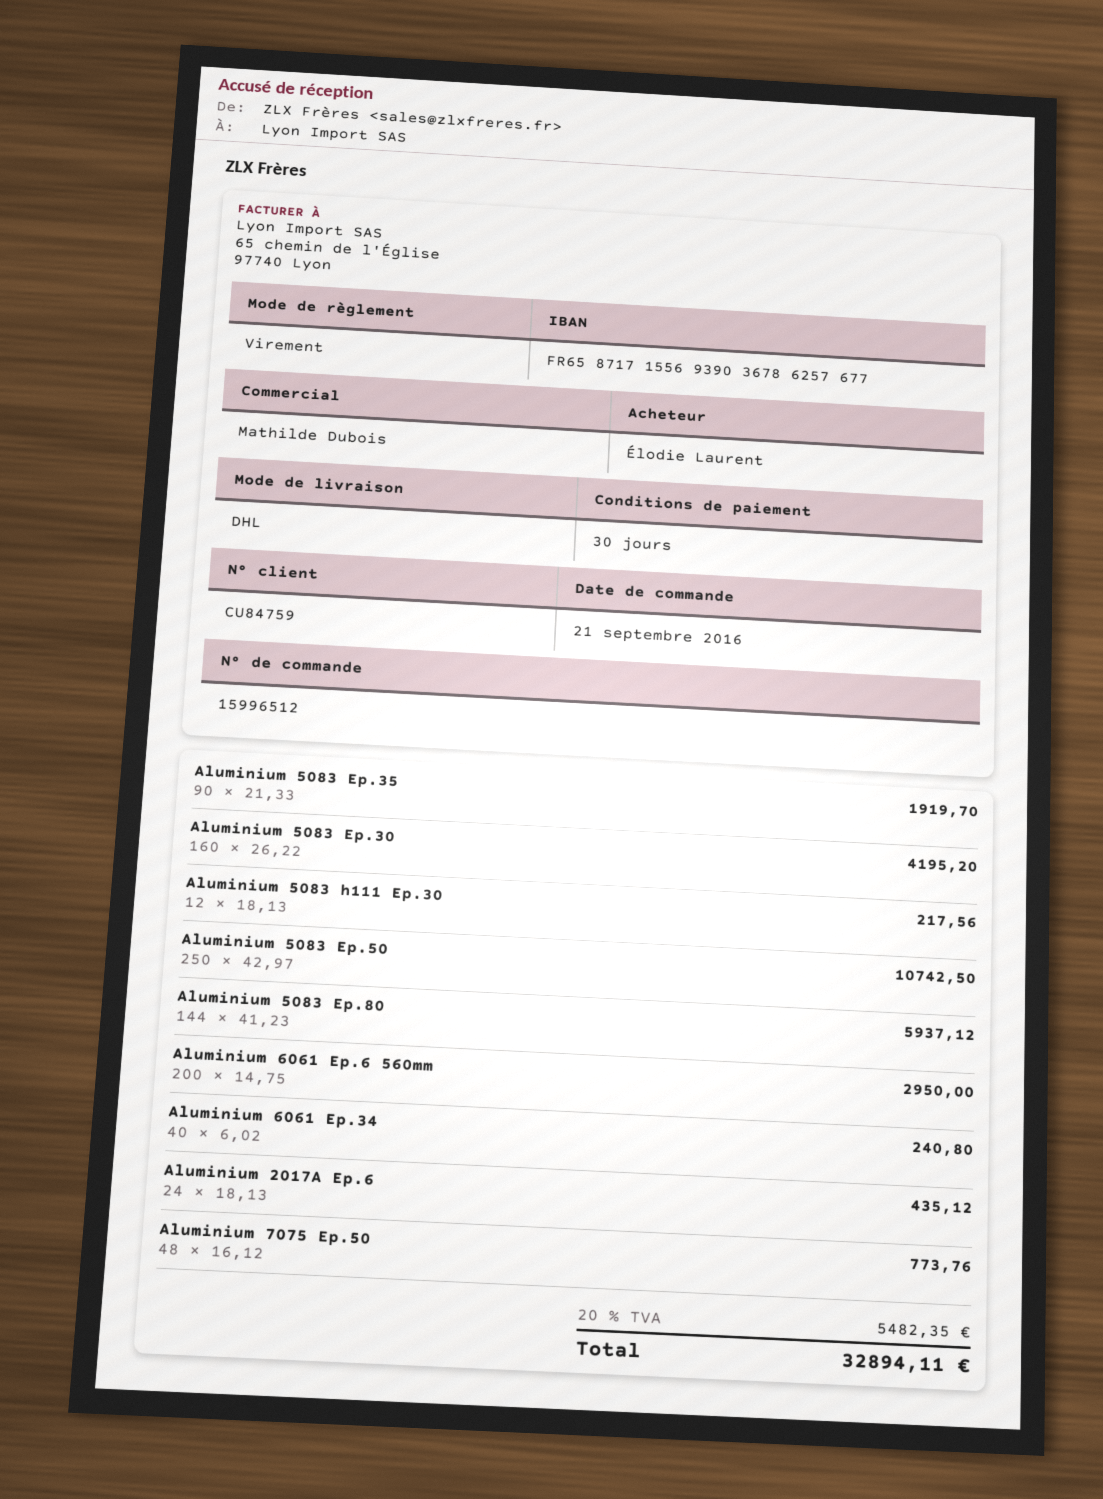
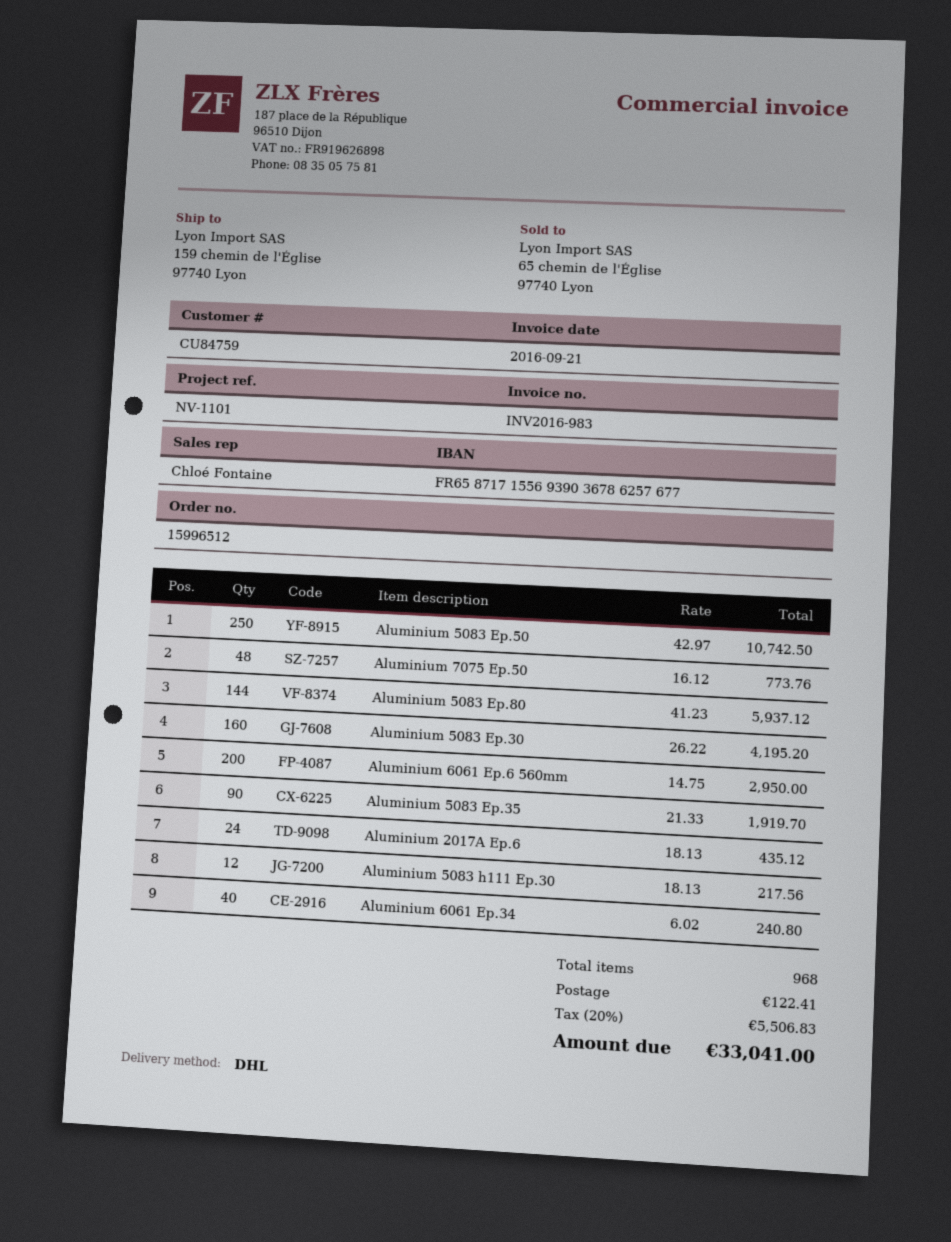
sales rep: Mathilde Dubois -> Chloé Fontaine
shipping: none -> 122.41
tax: 20% = 5482.35 -> 20% = 5506.83
total: 32894.11 -> 33041.00

